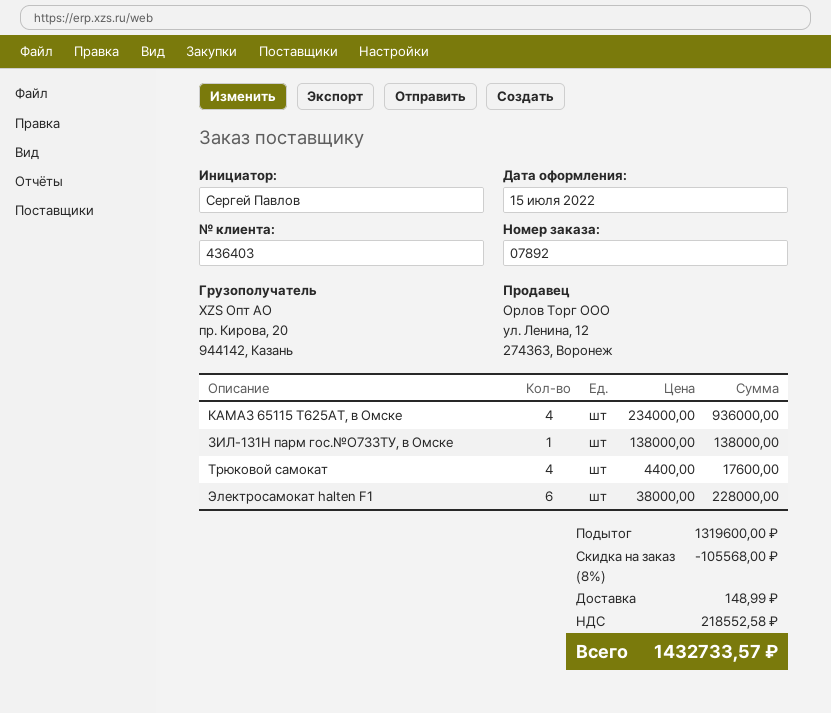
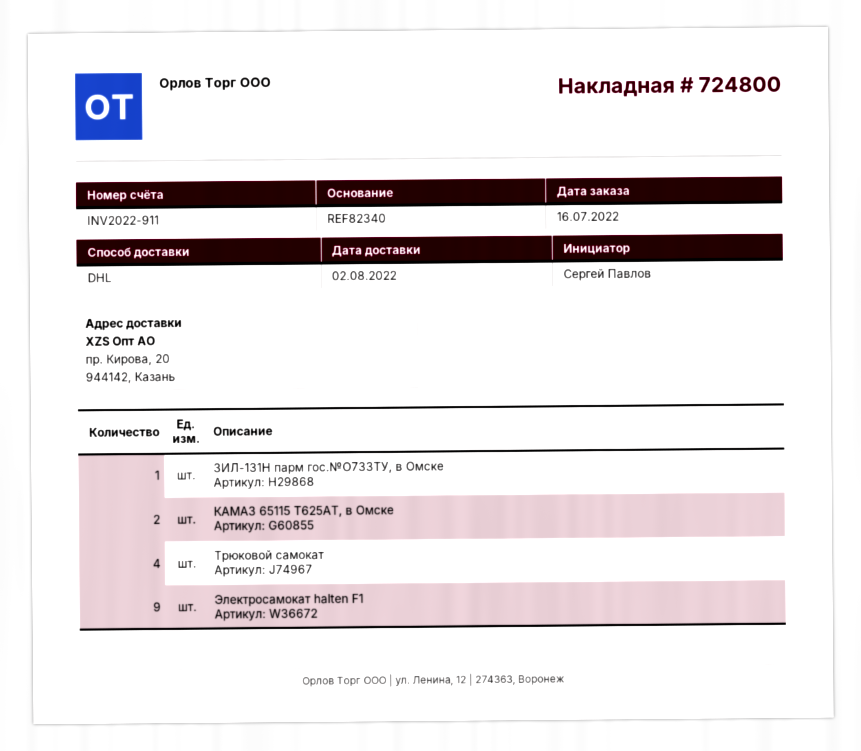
order date: 2022-07-15 -> 2022-07-16
КАМАЗ 65115 Т625АТ, в Омске: 4 -> 2
Электросамокат halten F1: 6 -> 9

